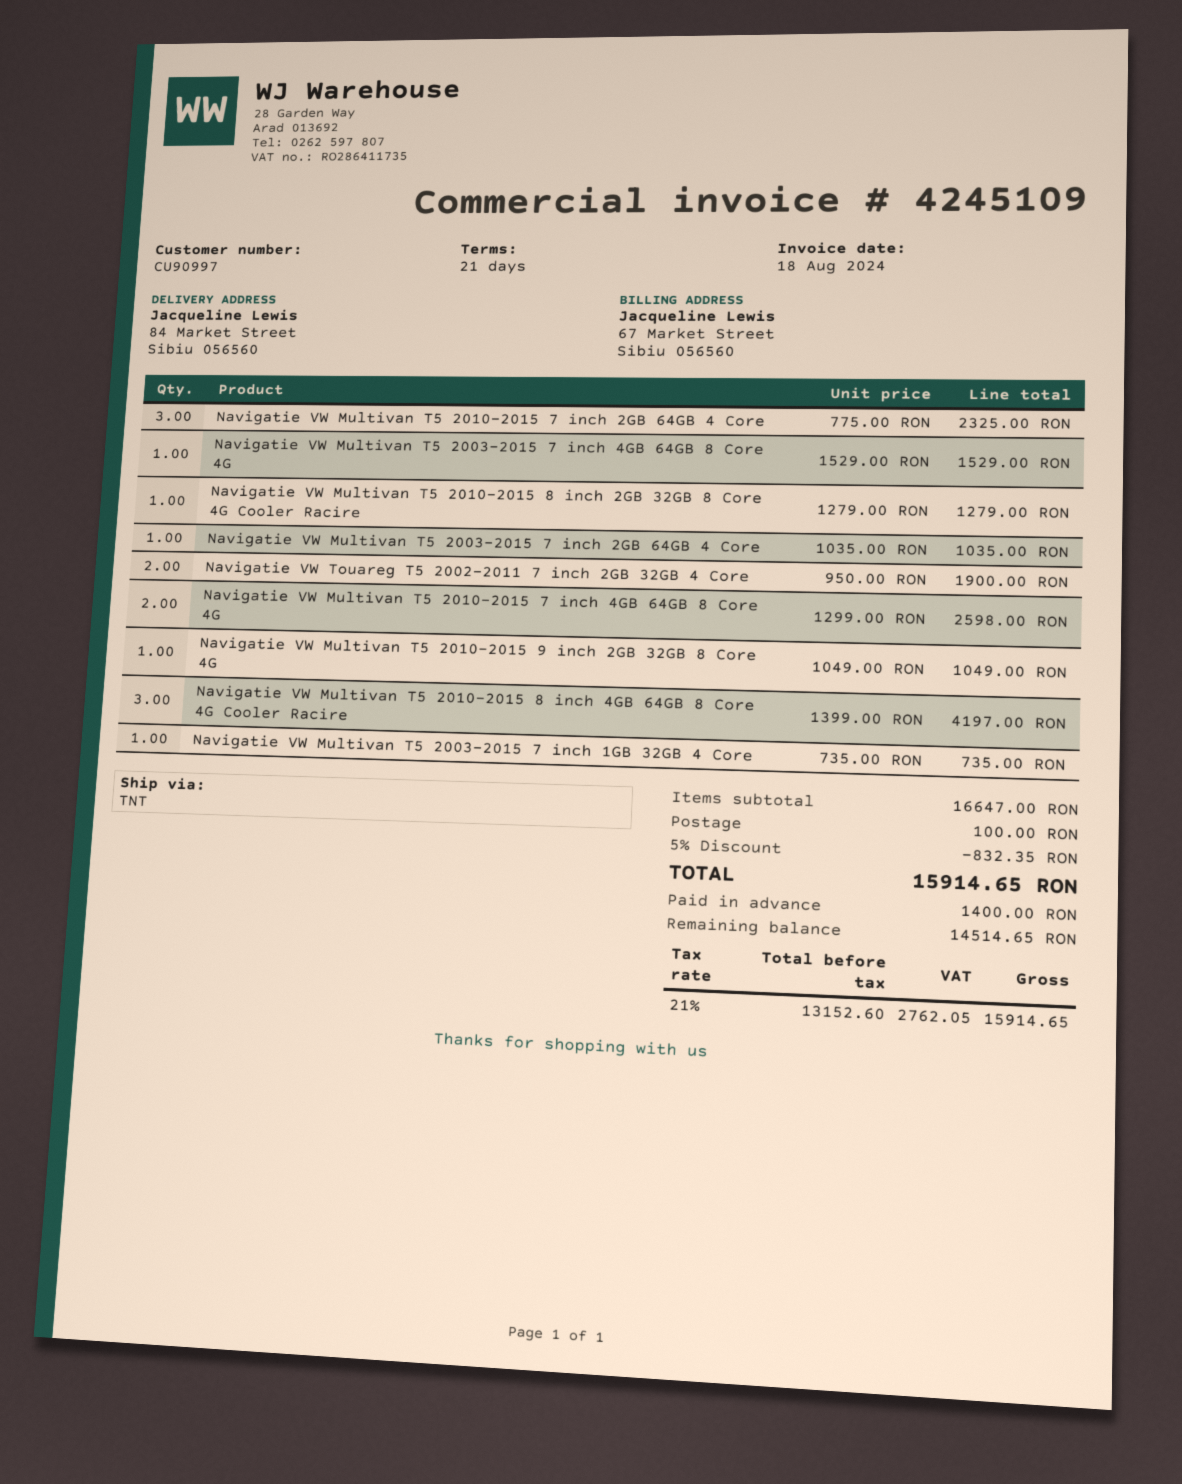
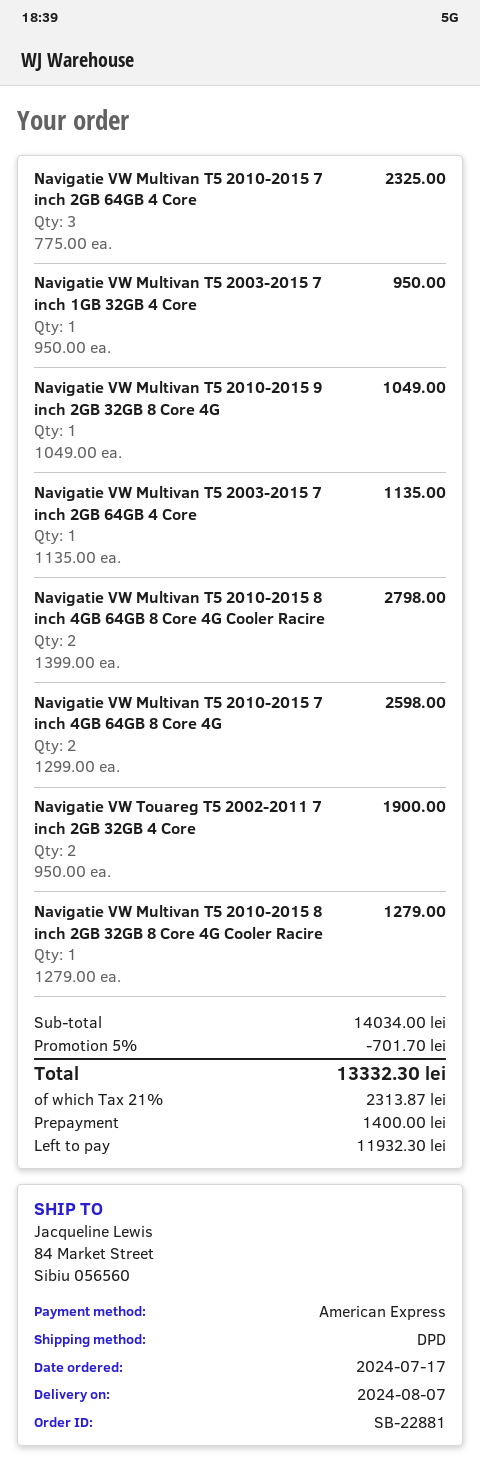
shipping method: TNT -> DPD
Navigatie VW Multivan T5 2003-2015 7 inch 4GB 64GB 8 Core 4G: 1 x 1529.00 = 1529.00 -> none
Navigatie VW Multivan T5 2003-2015 7 inch 2GB 64GB 4 Core: 1 x 1035.00 = 1035.00 -> 1 x 1135.00 = 1135.00
Navigatie VW Multivan T5 2010-2015 8 inch 4GB 64GB 8 Core 4G Cooler Racire: 3 x 1399.00 = 4197.00 -> 2 x 1399.00 = 2798.00
Navigatie VW Multivan T5 2003-2015 7 inch 1GB 32GB 4 Core: 1 x 735.00 = 735.00 -> 1 x 950.00 = 950.00
subtotal: 16647.00 -> 14034.00
discount: 5% = 832.35 -> 5% = 701.70
shipping: 100.00 -> none
tax: 21% = 2762.05 -> 21% = 2313.87
total: 15914.65 -> 13332.30
balance: 14514.65 -> 11932.30

